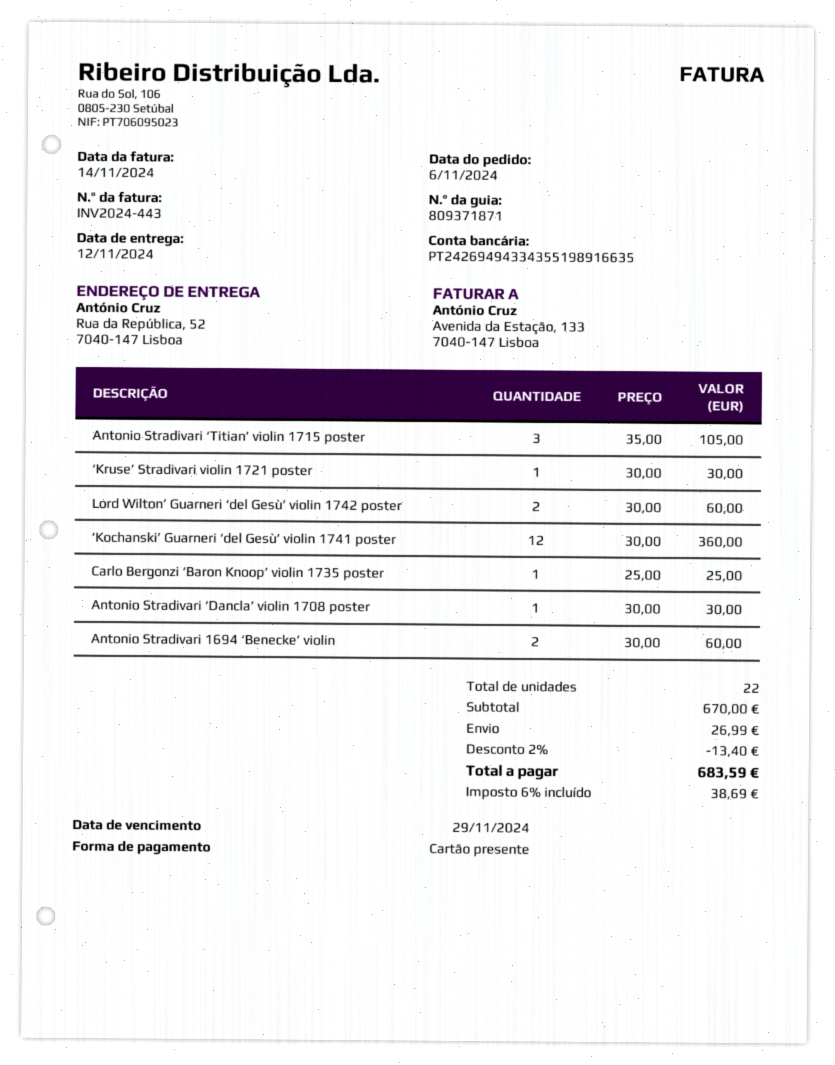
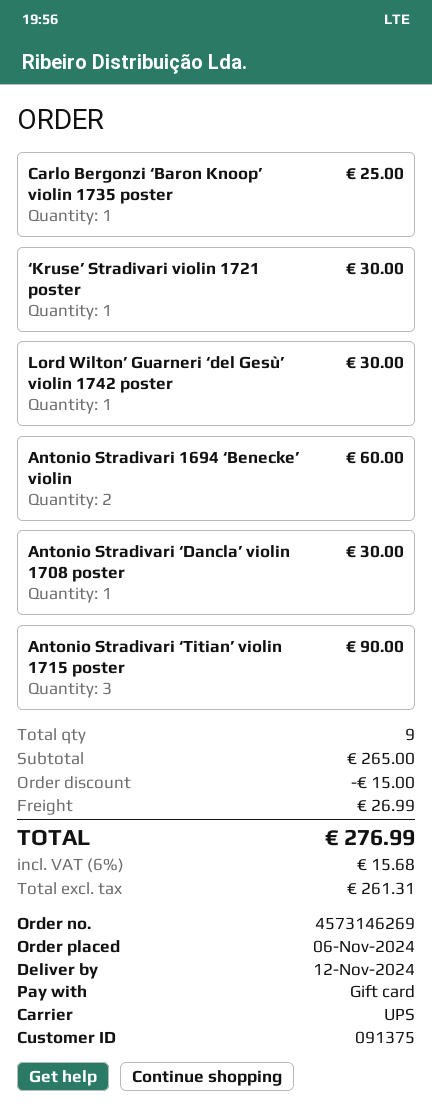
Antonio Stradivari ‘Titian’ violin 1715 poster: 3 for 105.00 -> 3 for 90.00
Lord Wilton’ Guarneri ‘del Gesù’ violin 1742 poster: 2 for 60.00 -> 1 for 30.00
‘Kochanski’ Guarneri ‘del Gesù’ violin 1741 poster: 12 for 360.00 -> none
total quantity: 22 -> 9
subtotal: 670.00 -> 265.00
discount: 13.40 -> 15.00
tax: 6% = 38.69 -> 6% = 15.68
total: 683.59 -> 276.99

